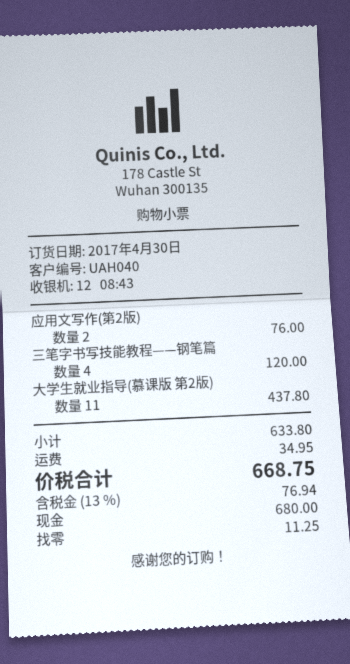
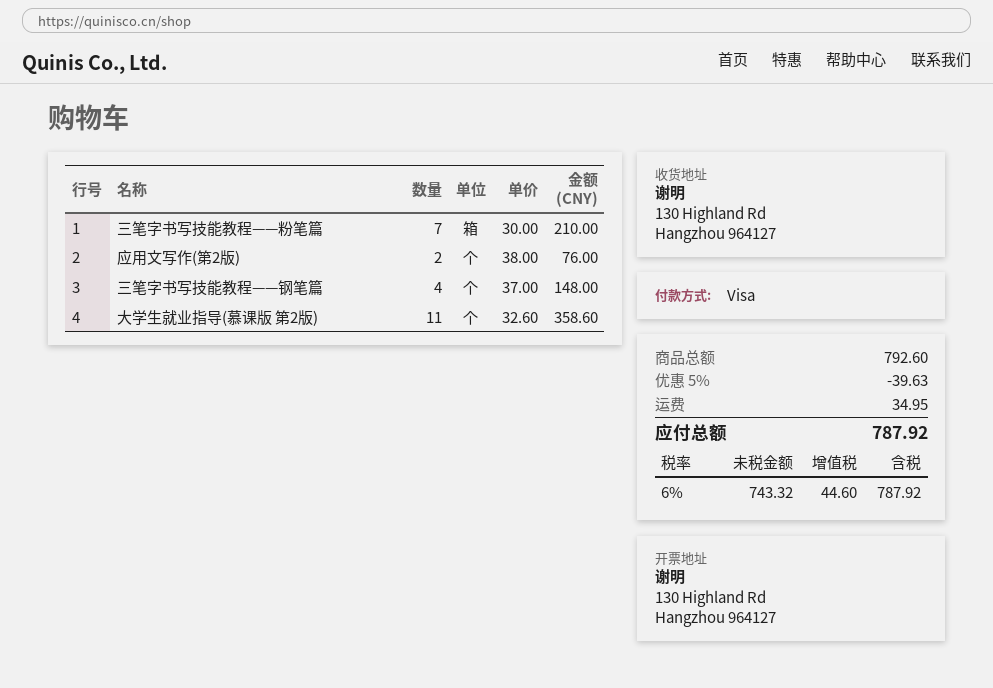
payment method: cash -> Visa
三笔字书写技能教程——钢笔篇: 4 for 120.00 -> 4 for 148.00
大学生就业指导(慕课版 第2版): 11 for 437.80 -> 11 for 358.60
三笔字书写技能教程——粉笔篇: none -> 7 for 210.00
subtotal: 633.80 -> 792.60
discount: none -> 5% = 39.63
tax: 13% = 76.94 -> 6% = 44.60
total: 668.75 -> 787.92

